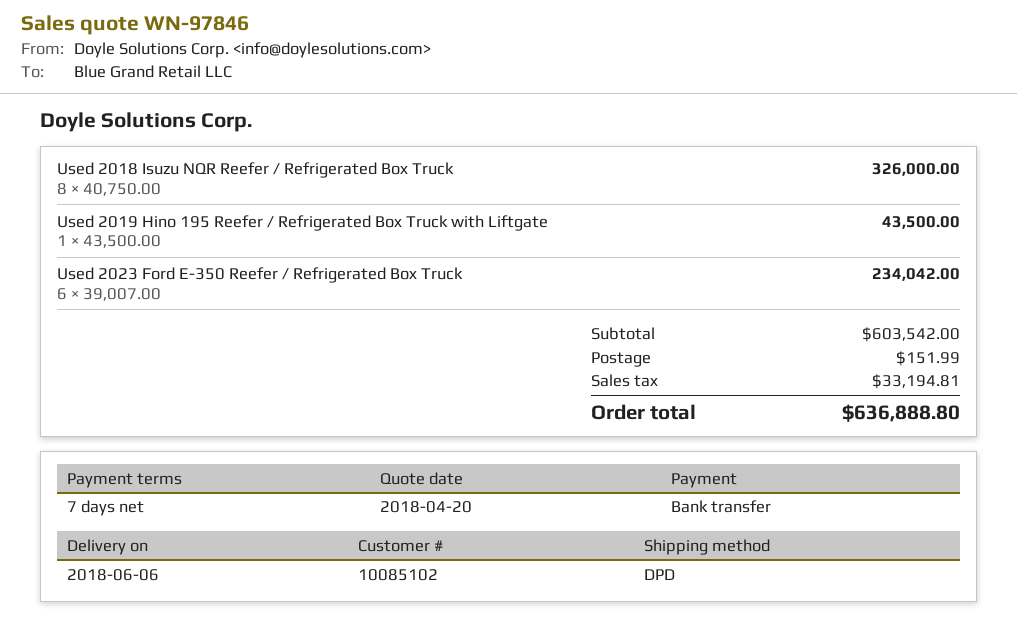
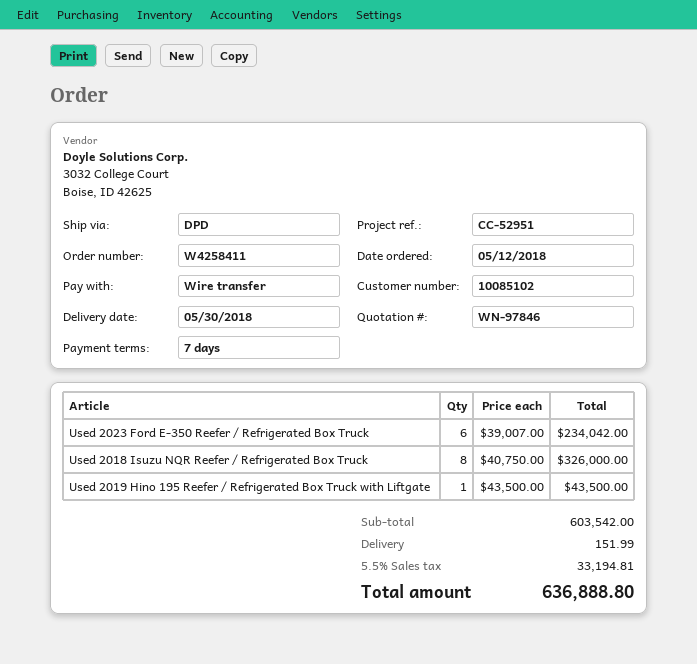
delivery date: 2018-06-06 -> 2018-05-30

